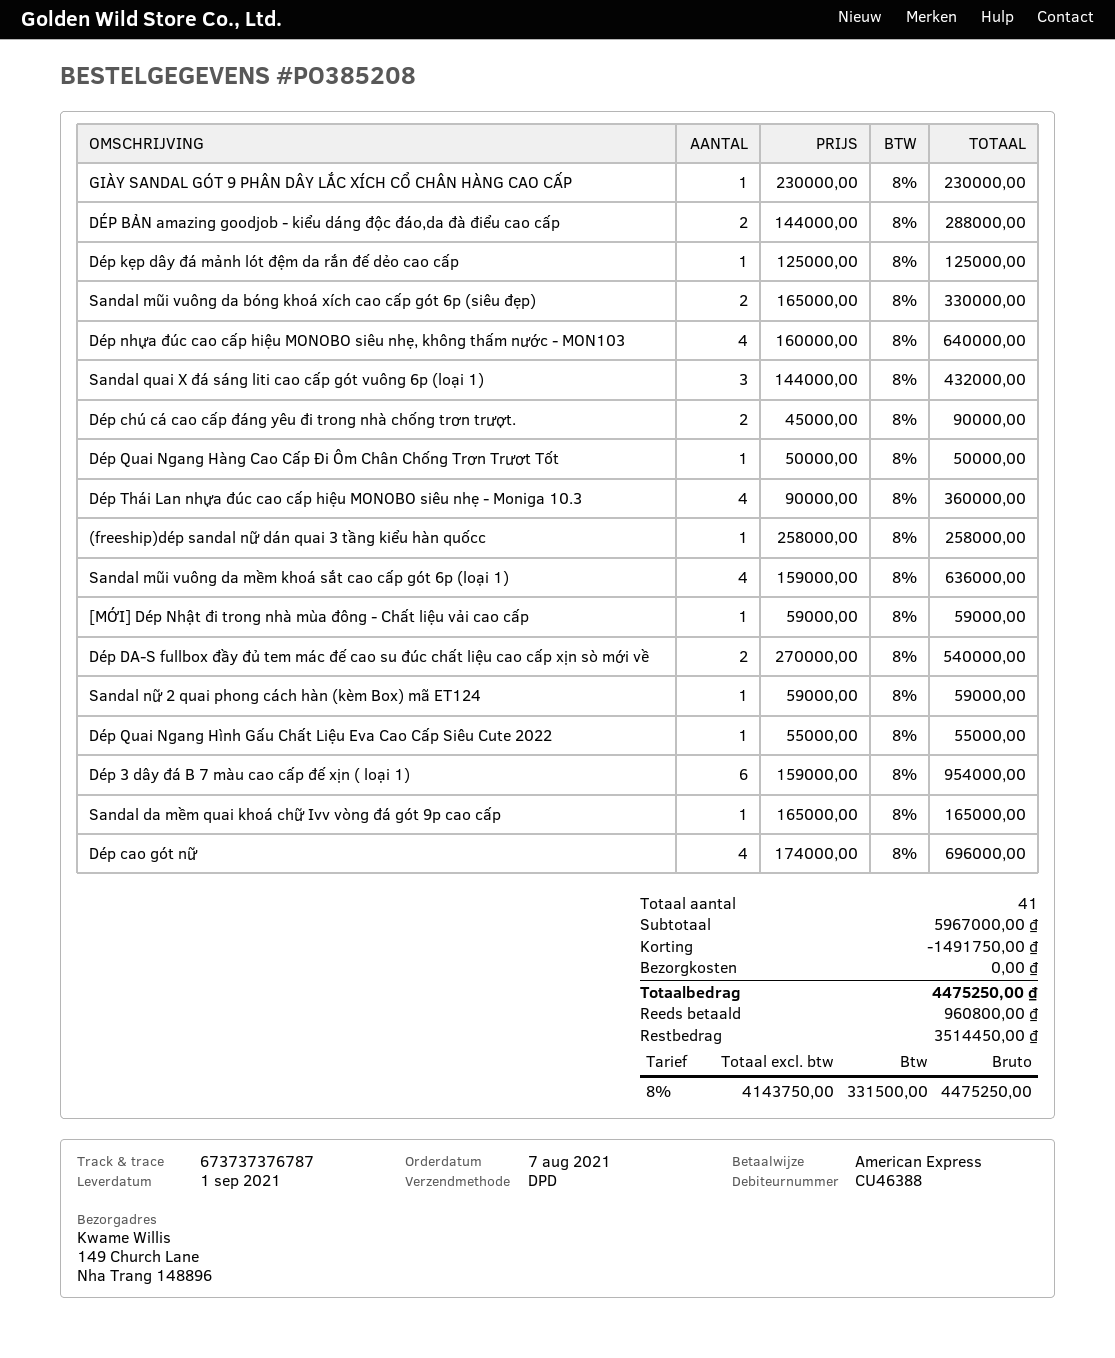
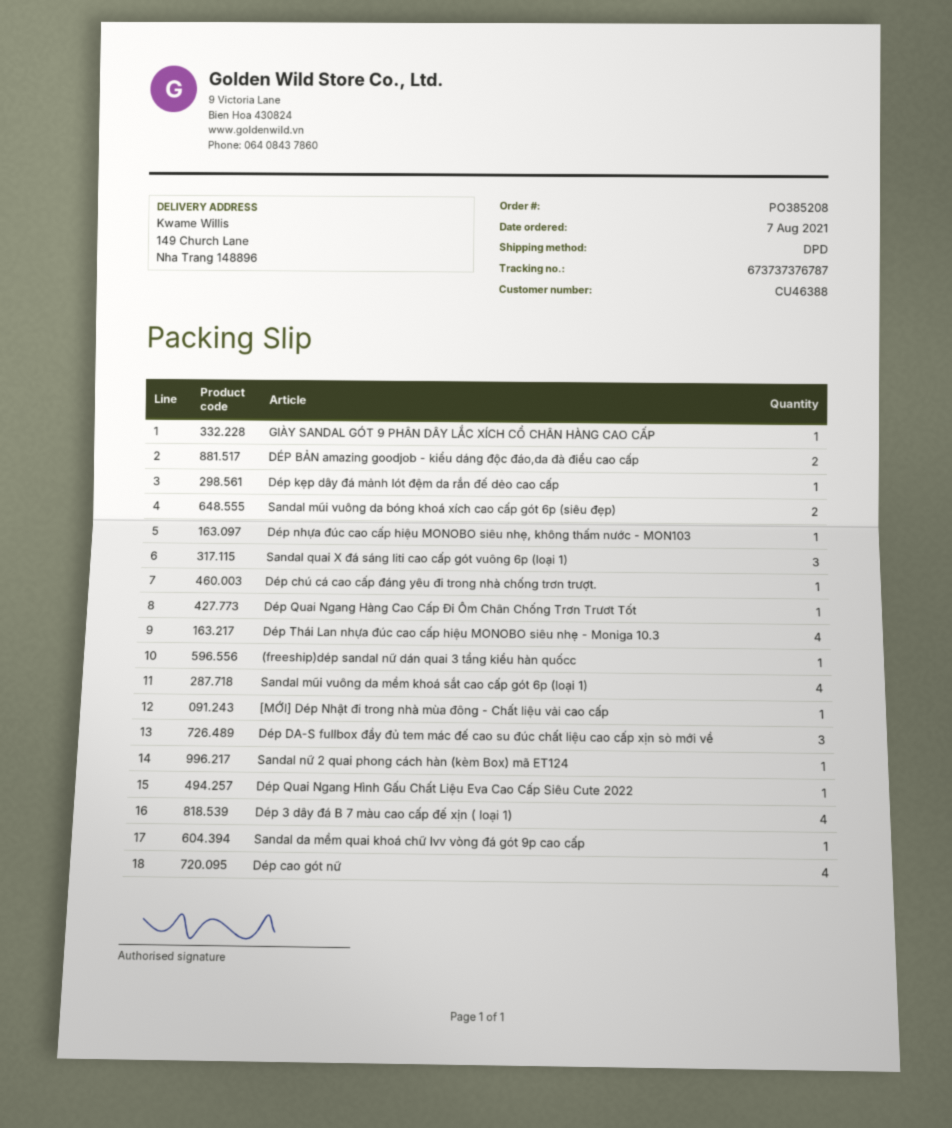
Dép nhựa đúc cao cấp hiệu MONOBO siêu nhẹ, không thấm nước - MON103: 4 -> 1
Dép chú cá cao cấp đáng yêu đi trong nhà chống trơn trượt.: 2 -> 1
Dép DA-S fullbox đầy đủ tem mác đế cao su đúc chất liệu cao cấp xịn sò mới về: 2 -> 3
Dép 3 dây đá B 7 màu cao cấp đế xịn ( loại 1): 6 -> 4

